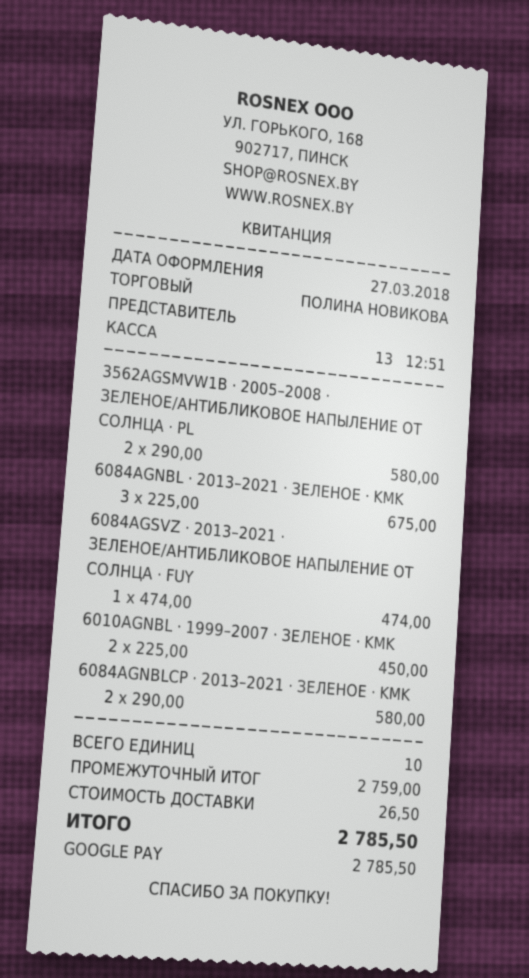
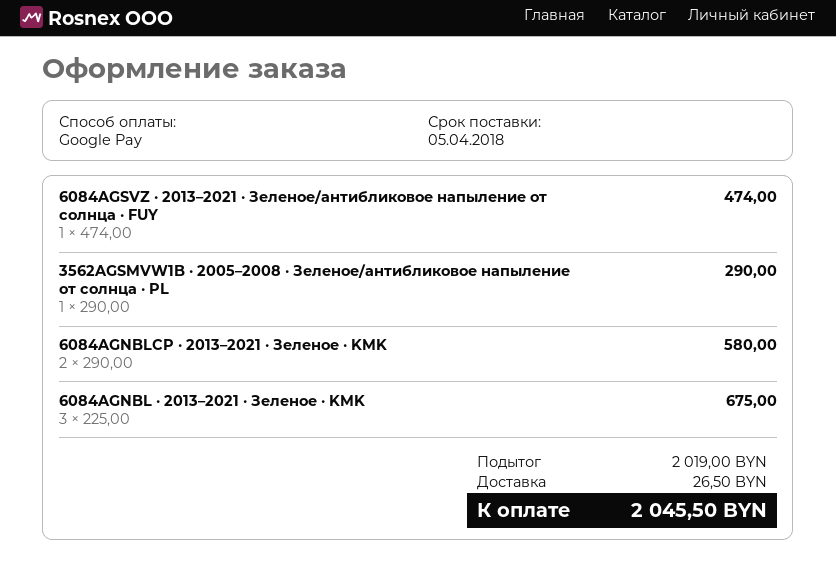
3562AGSMVW1B · 2005–2008 · ЗЕЛЕНОЕ/АНТИБЛИКОВОЕ НАПЫЛЕНИЕ ОТ СОЛНЦА · PL: 2 x 290.00 = 580.00 -> 1 x 290.00 = 290.00
6010AGNBL · 1999–2007 · ЗЕЛЕНОЕ · KMK: 2 x 225.00 = 450.00 -> none
subtotal: 2759.00 -> 2019.00
total: 2785.50 -> 2045.50

